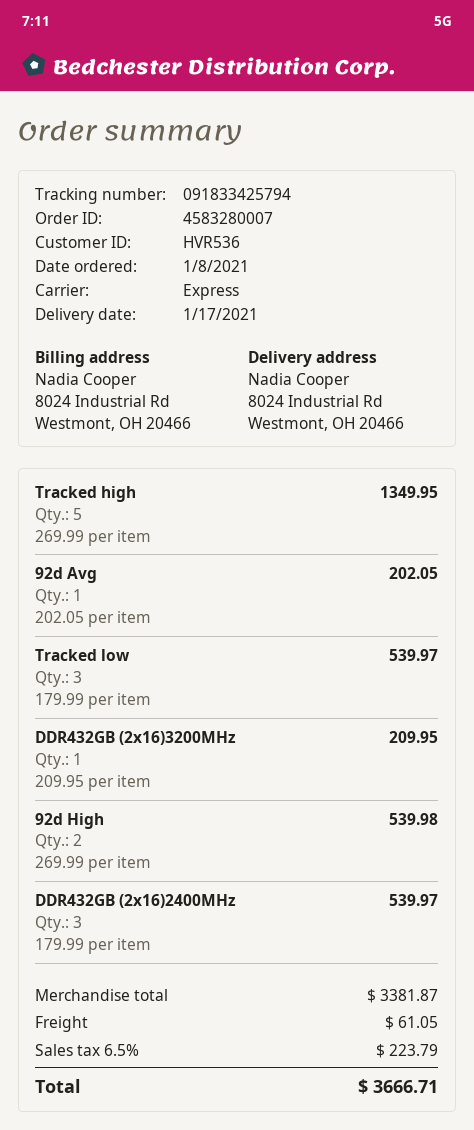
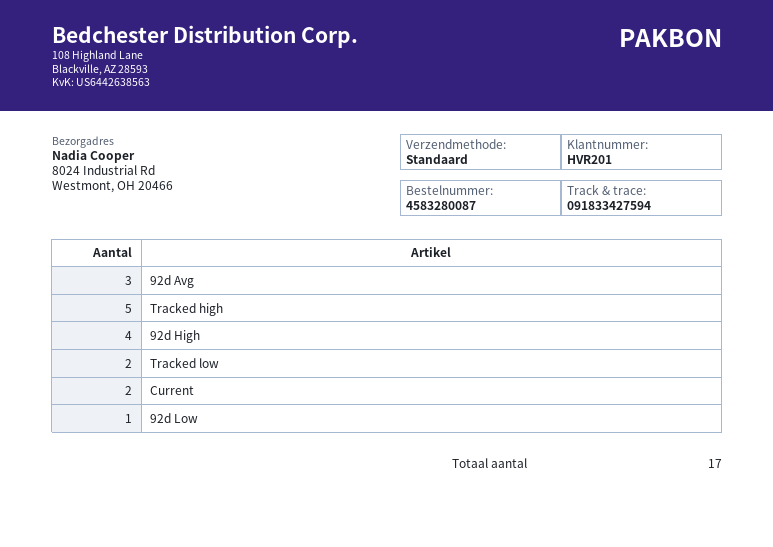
order number: 4583280007 -> 4583280087
customer number: HVR536 -> HVR201
shipping method: express -> standard
tracking number: 091833425794 -> 091833427594
92d Avg: 1 -> 3
Tracked low: 3 -> 2
DDR432GB (2x16)3200MHz: 1 -> none
92d High: 2 -> 4
DDR432GB (2x16)2400MHz: 3 -> none
Current: none -> 2
92d Low: none -> 1

